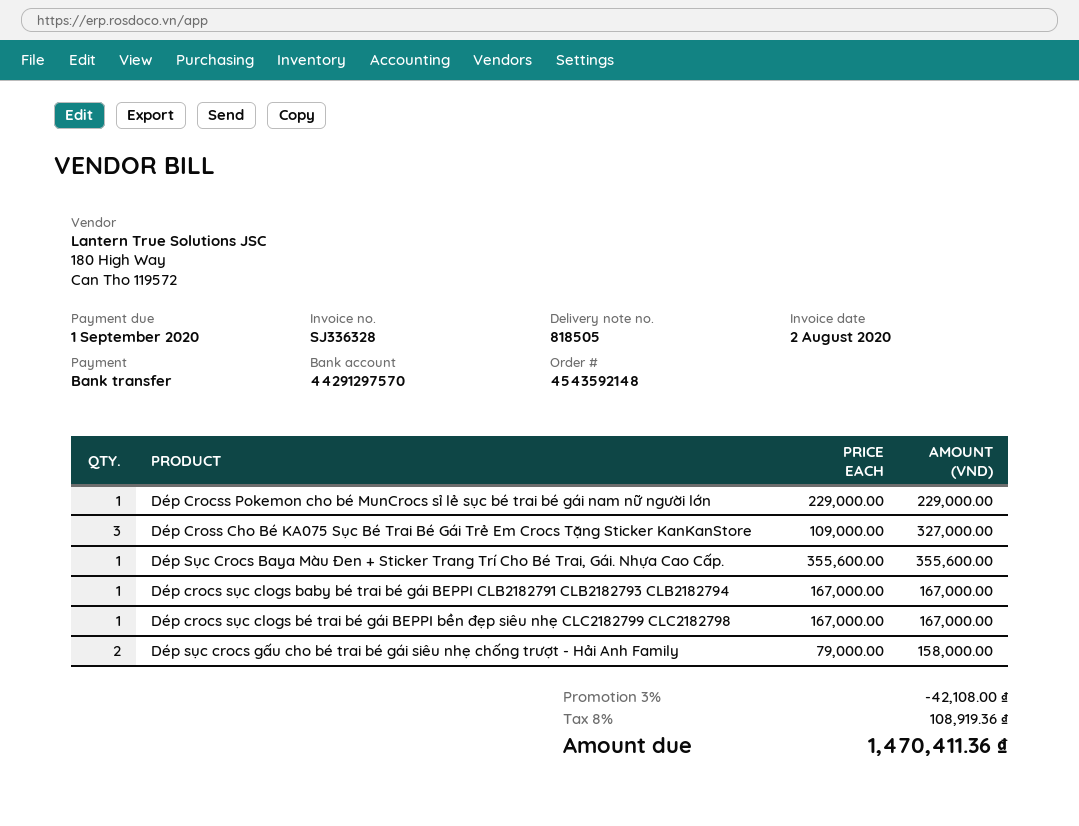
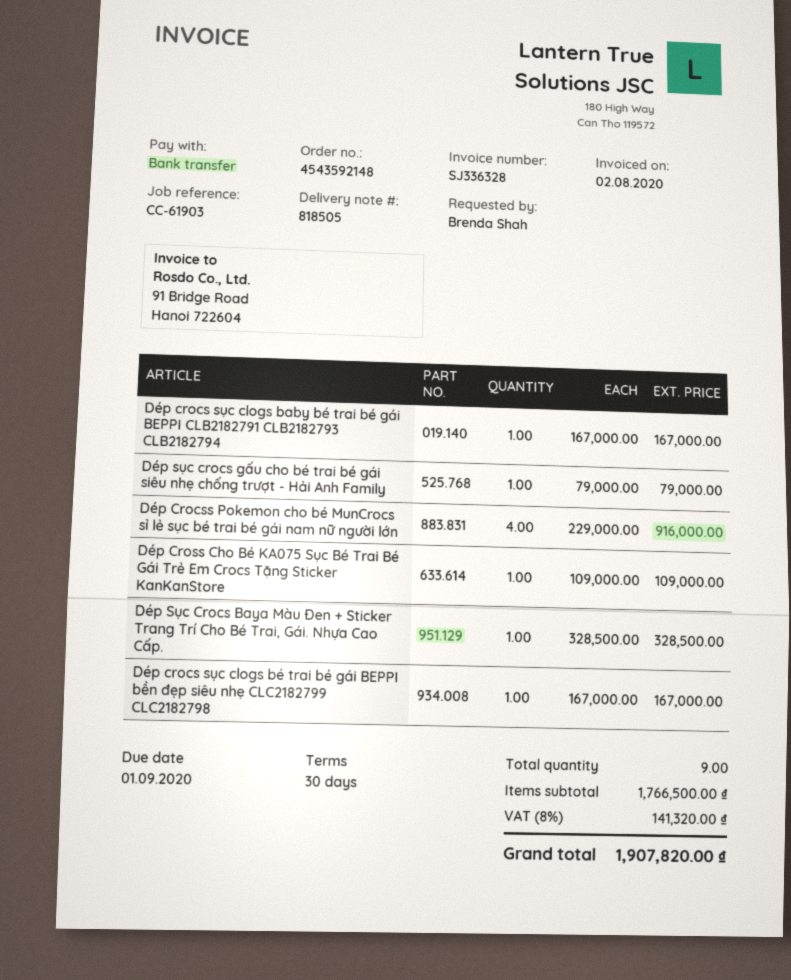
Dép Crocss Pokemon cho bé MunCrocs sỉ lẻ sục bé trai bé gái nam nữ người lớn: 1 x 229000.00 = 229000.00 -> 4 x 229000.00 = 916000.00
Dép Cross Cho Bé KA075 Sục Bé Trai Bé Gái Trẻ Em Crocs Tặng Sticker KanKanStore: 3 x 109000.00 = 327000.00 -> 1 x 109000.00 = 109000.00
Dép Sục Crocs Baya Màu Đen + Sticker Trang Trí Cho Bé Trai, Gái. Nhựa Cao Cấp.: 1 x 355600.00 = 355600.00 -> 1 x 328500.00 = 328500.00
Dép sục crocs gấu cho bé trai bé gái siêu nhẹ chống trượt - Hải Anh Family: 2 x 79000.00 = 158000.00 -> 1 x 79000.00 = 79000.00
discount: 3% = 42108.00 -> none
tax: 8% = 108919.36 -> 8% = 141320.00
total: 1470411.36 -> 1907820.00

